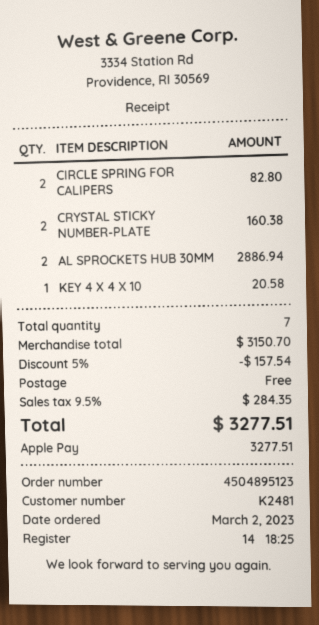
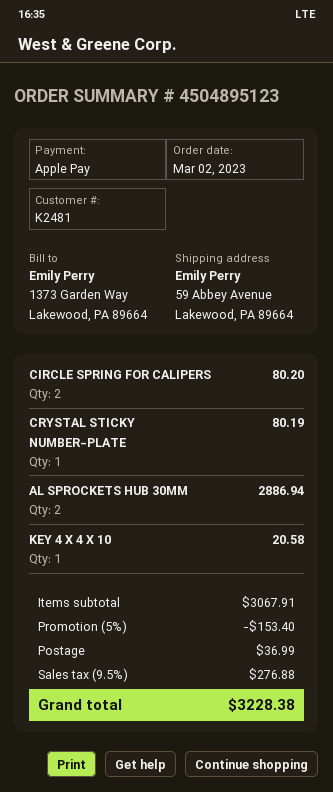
CIRCLE SPRING FOR CALIPERS: 2 for 82.80 -> 2 for 80.20
CRYSTAL STICKY NUMBER-PLATE: 2 for 160.38 -> 1 for 80.19
subtotal: 3150.70 -> 3067.91
discount: 5% = 157.54 -> 5% = 153.40
shipping: 0.00 -> 36.99
tax: 9.5% = 284.35 -> 9.5% = 276.88
total: 3277.51 -> 3228.38

